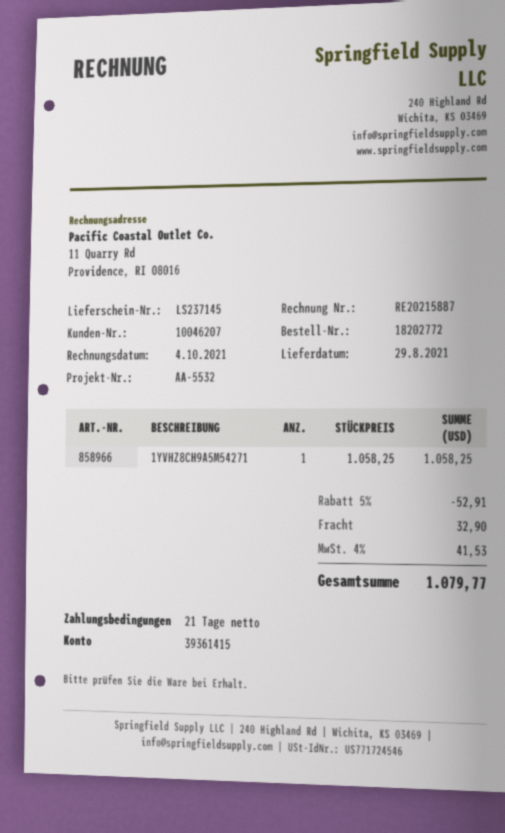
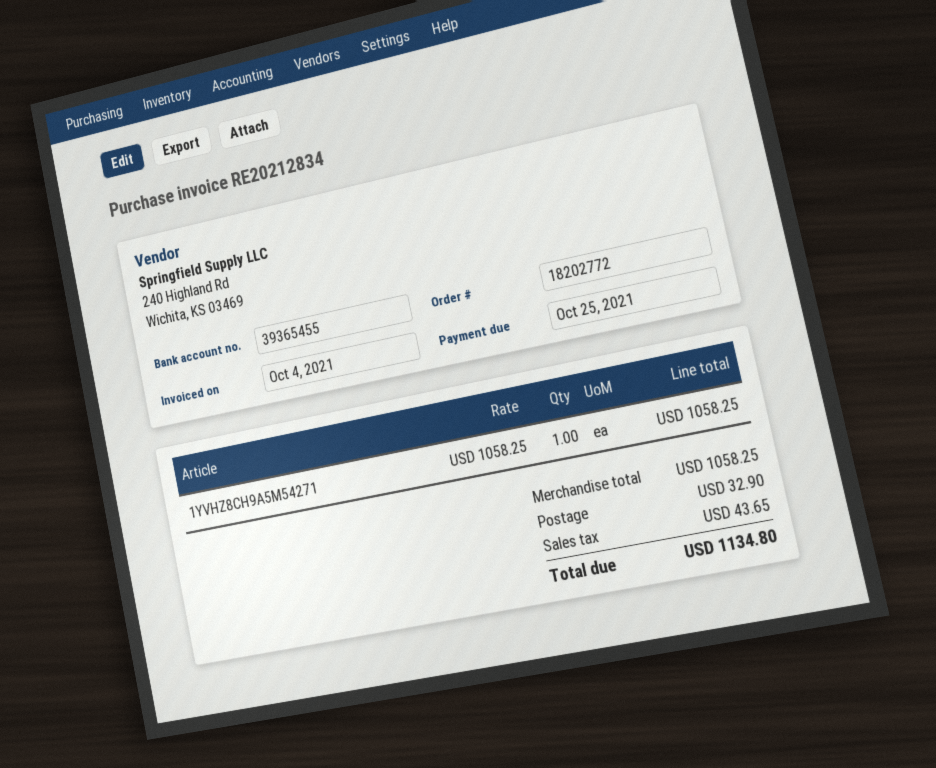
invoice number: RE20215887 -> RE20212834
bank account: 39361415 -> 39365455
discount: 5% = 52.91 -> none
tax: 41.53 -> 43.65
total: 1079.77 -> 1134.80

